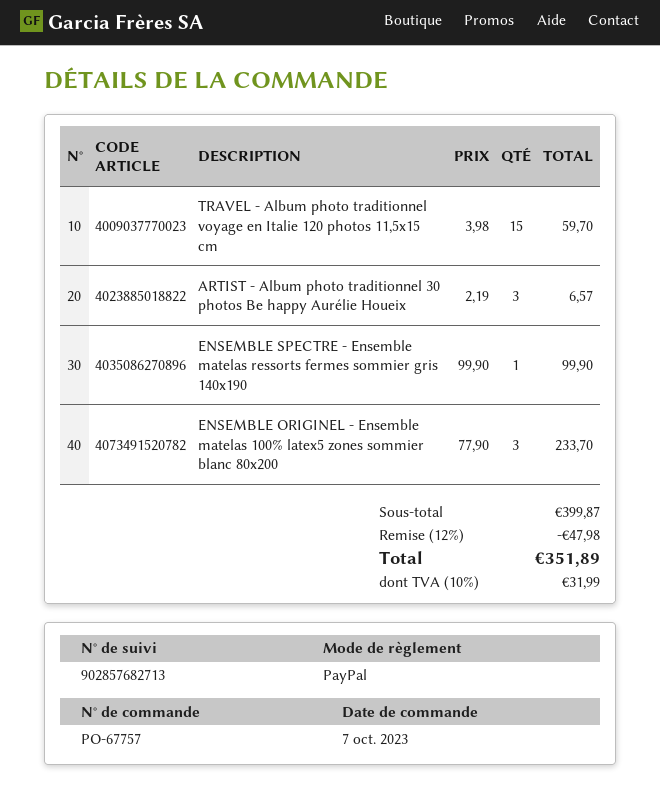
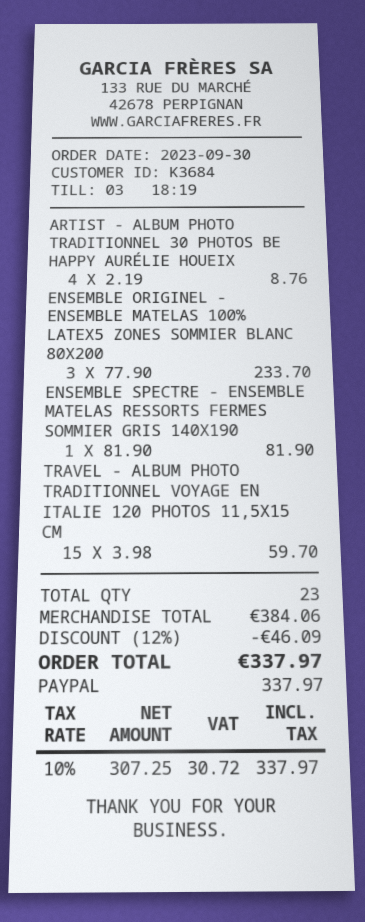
order date: 2023-10-07 -> 2023-09-30
ARTIST - Album photo traditionnel 30 photos Be happy Aurélie Houeix: 3 x 2.19 = 6.57 -> 4 x 2.19 = 8.76
ENSEMBLE SPECTRE - Ensemble matelas ressorts fermes sommier gris 140x190: 1 x 99.90 = 99.90 -> 1 x 81.90 = 81.90
subtotal: 399.87 -> 384.06
discount: 12% = 47.98 -> 12% = 46.09
tax: 10% = 31.99 -> 10% = 30.72
total: 351.89 -> 337.97

